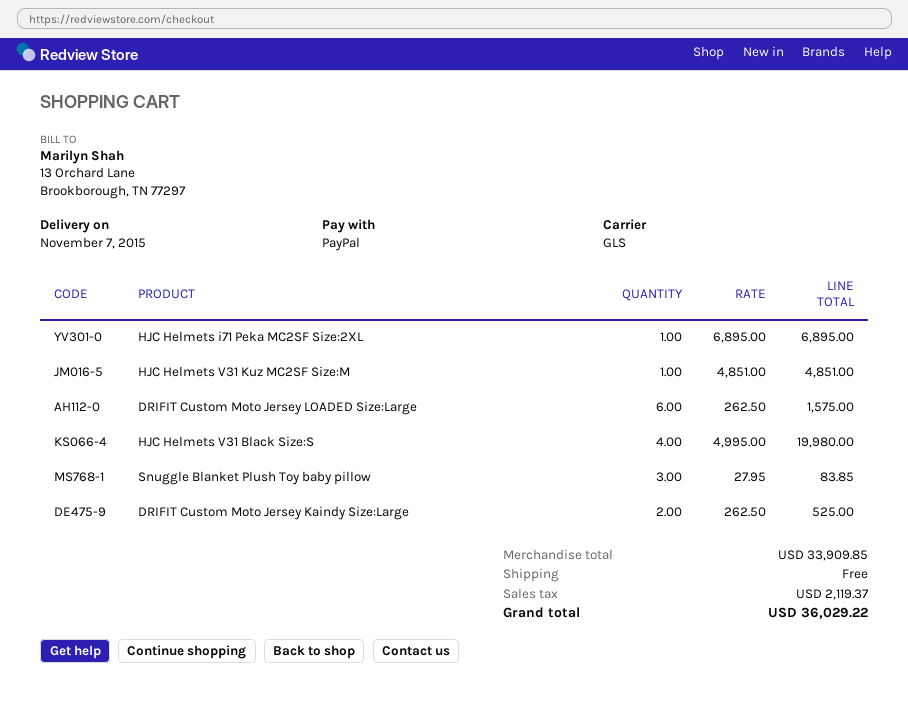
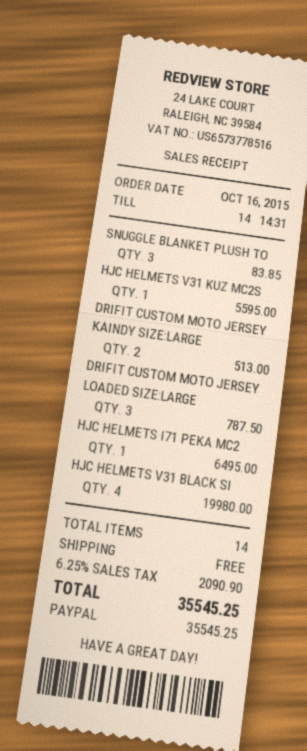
HJC Helmets i71 Peka MC2SF Size:2XL: 1 for 6895.00 -> 1 for 6495.00
HJC Helmets V31 Kuz MC2SF Size:M: 1 for 4851.00 -> 1 for 5595.00
DRIFIT Custom Moto Jersey LOADED Size:Large: 6 for 1575.00 -> 3 for 787.50
DRIFIT Custom Moto Jersey Kaindy Size:Large: 2 for 525.00 -> 2 for 513.00
tax: 2119.37 -> 2090.90
total: 36029.22 -> 35545.25

